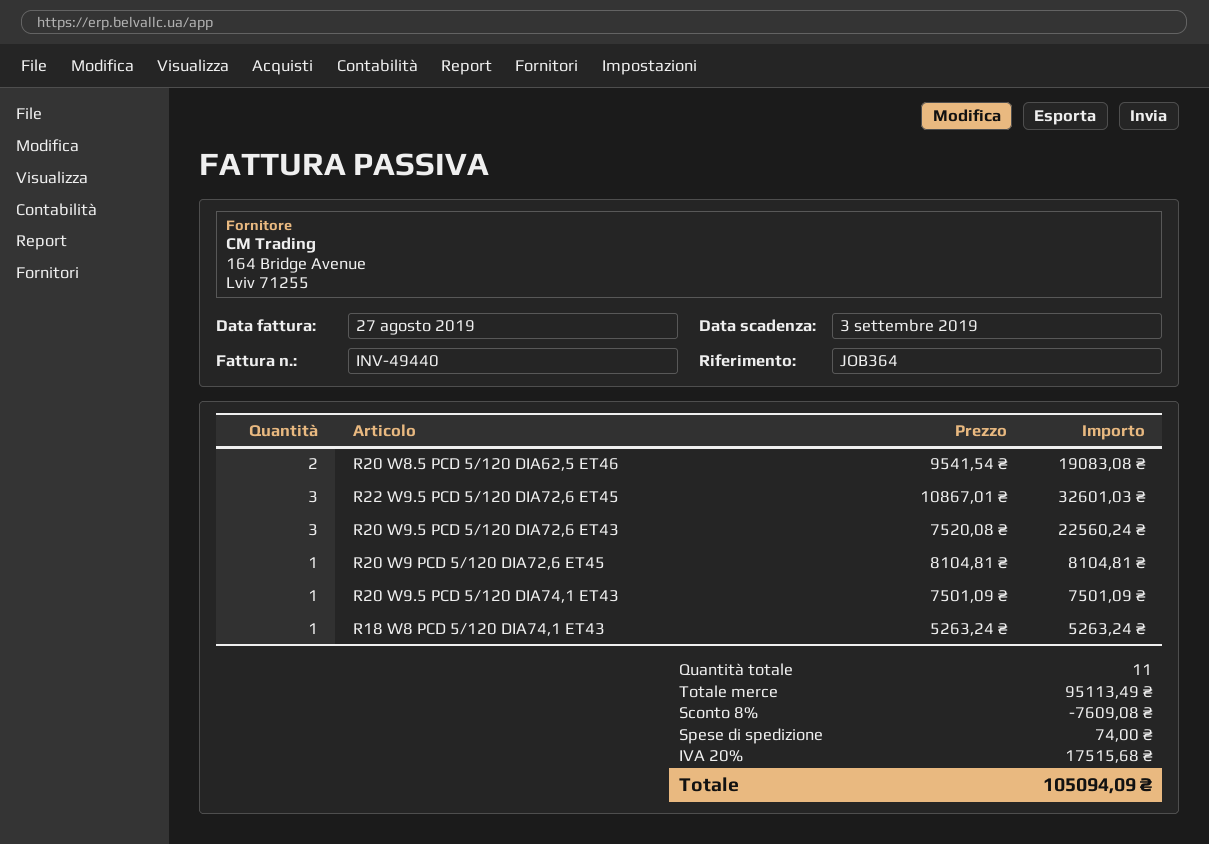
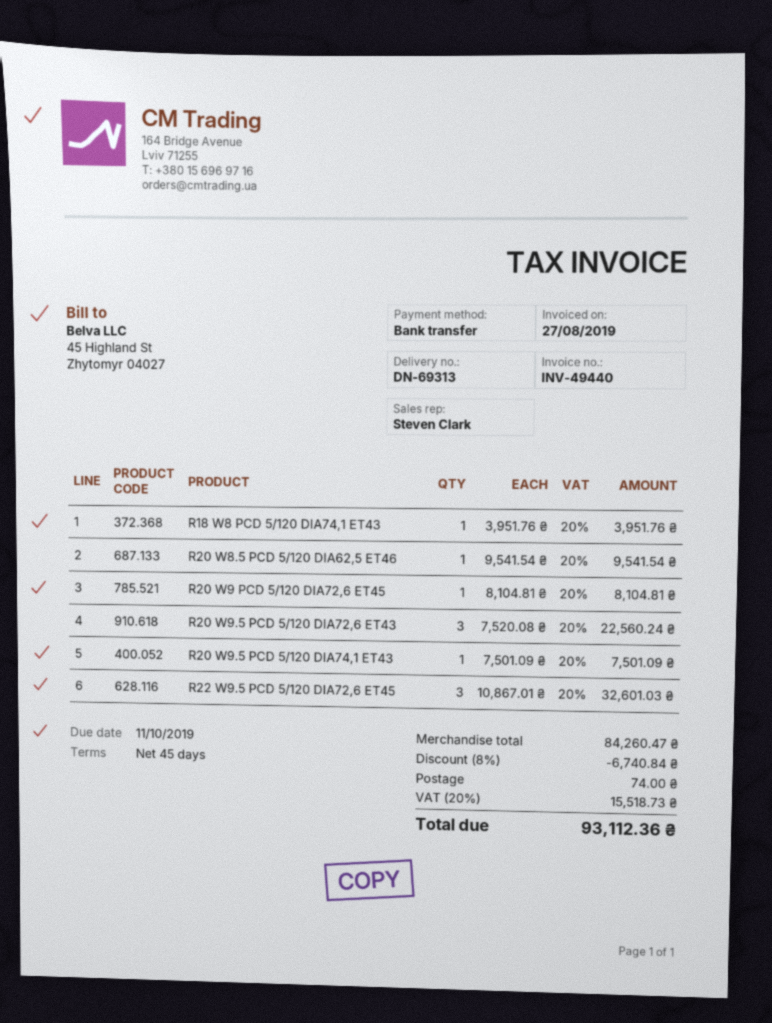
due date: 2019-09-03 -> 2019-10-11
R20 W8.5 PCD 5/120 DIA62,5 ET46: 2 x 9541.54 = 19083.08 -> 1 x 9541.54 = 9541.54
R18 W8 PCD 5/120 DIA74,1 ET43: 1 x 5263.24 = 5263.24 -> 1 x 3951.76 = 3951.76
subtotal: 95113.49 -> 84260.47
discount: 8% = 7609.08 -> 8% = 6740.84
tax: 20% = 17515.68 -> 20% = 15518.73
total: 105094.09 -> 93112.36

